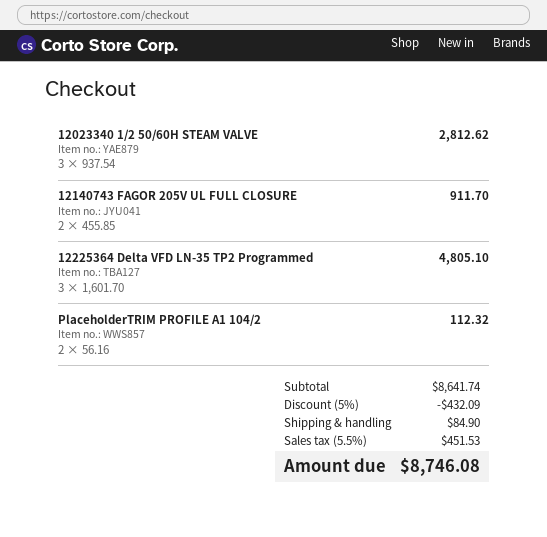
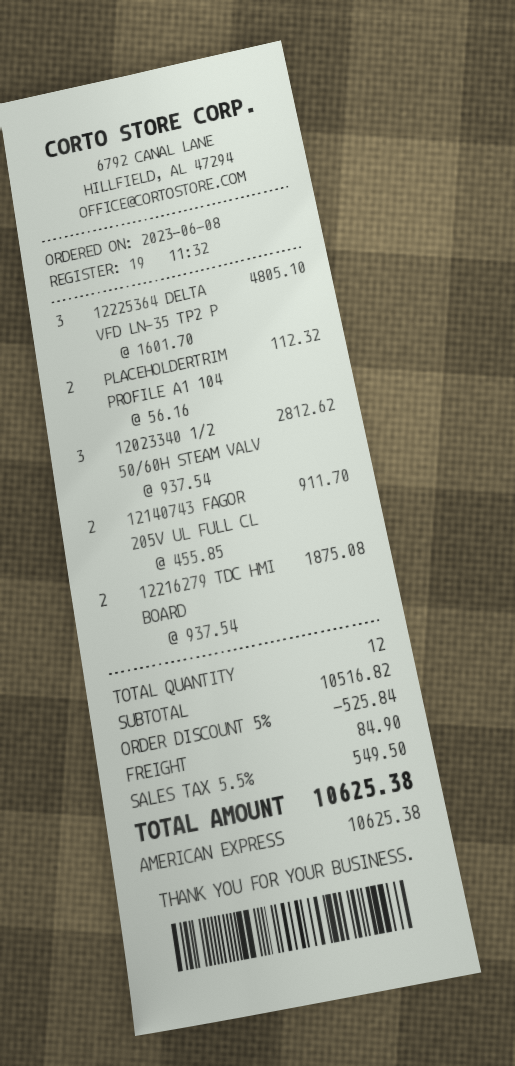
12216279 TDC HMI BOARD: none -> 2 x 937.54 = 1875.08
subtotal: 8641.74 -> 10516.82
discount: 5% = 432.09 -> 5% = 525.84
tax: 5.5% = 451.53 -> 5.5% = 549.50
total: 8746.08 -> 10625.38

